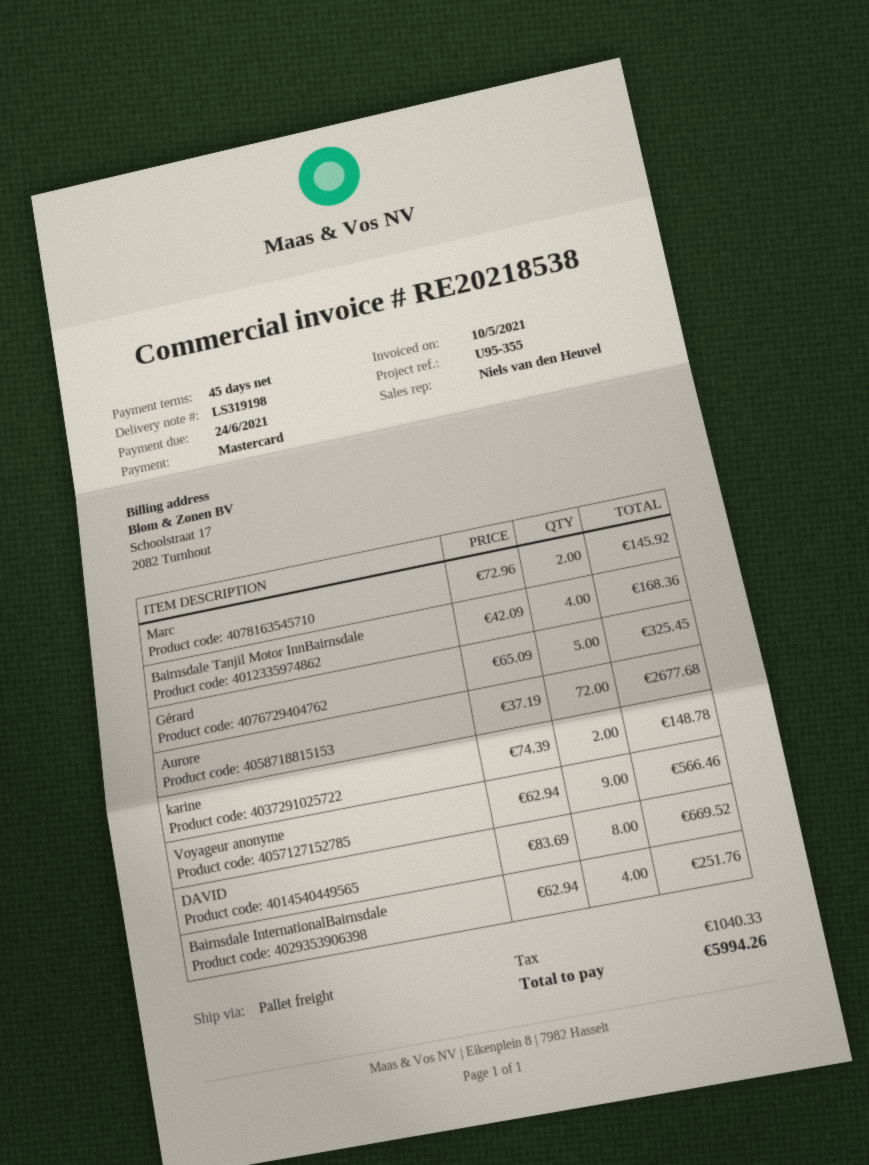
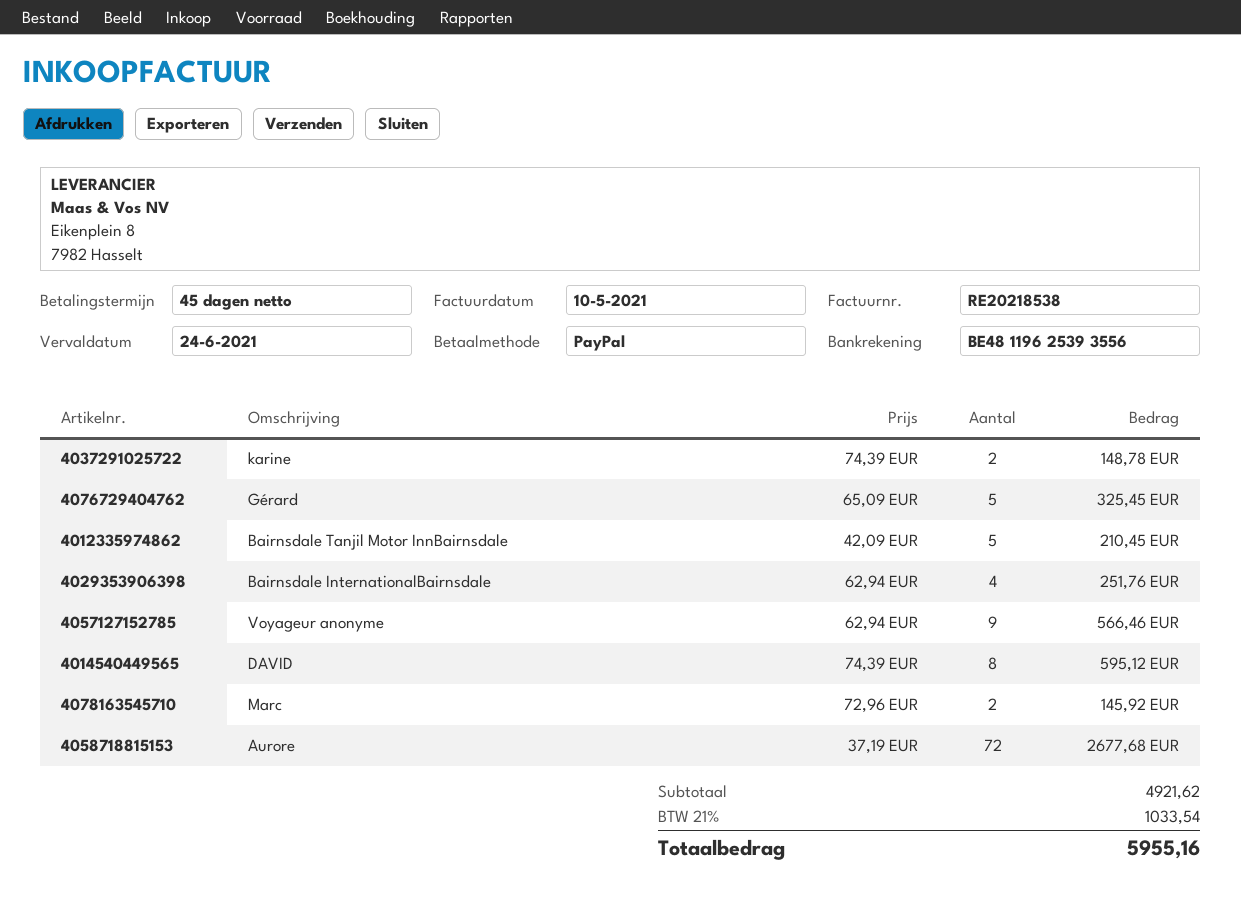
payment method: Mastercard -> PayPal
Bairnsdale Tanjil Motor InnBairnsdale: 4 x 42.09 = 168.36 -> 5 x 42.09 = 210.45
DAVID: 8 x 83.69 = 669.52 -> 8 x 74.39 = 595.12
tax: 1040.33 -> 1033.54
total: 5994.26 -> 5955.16

